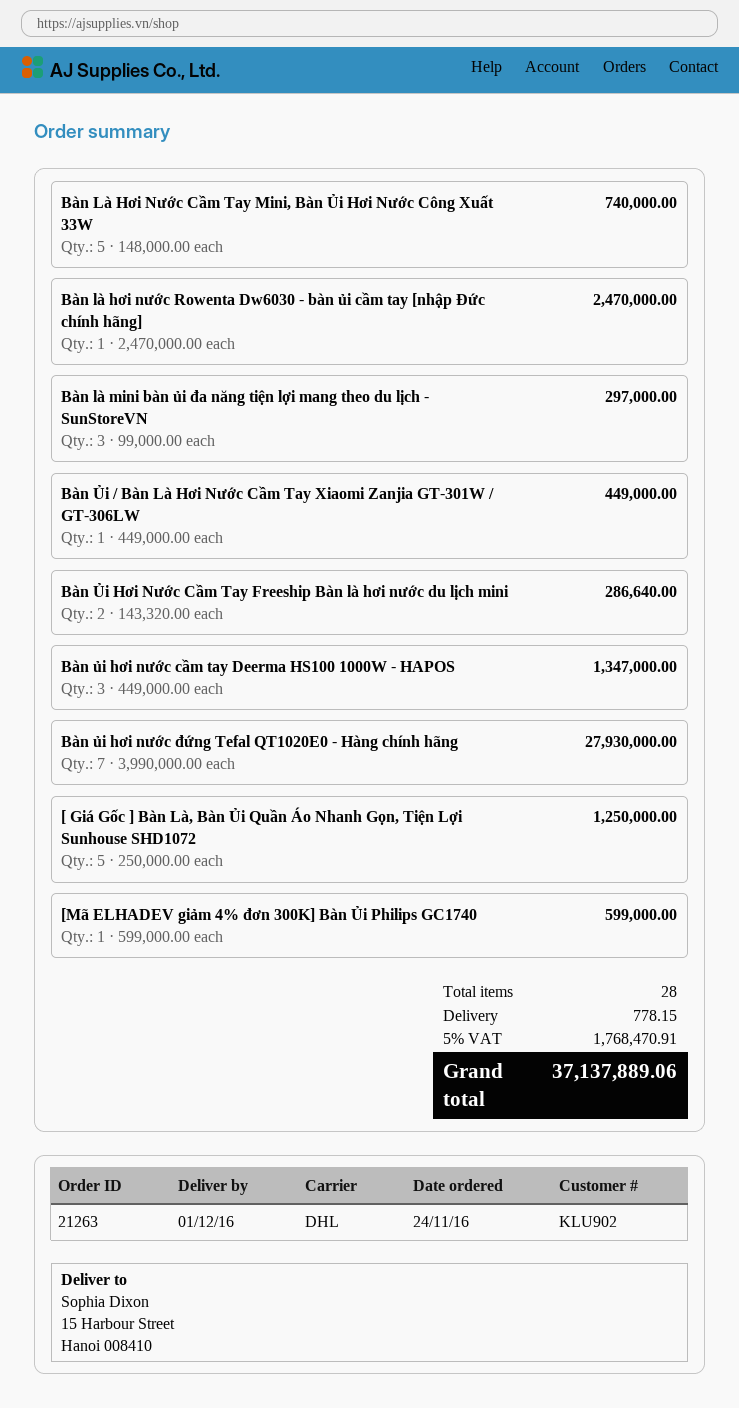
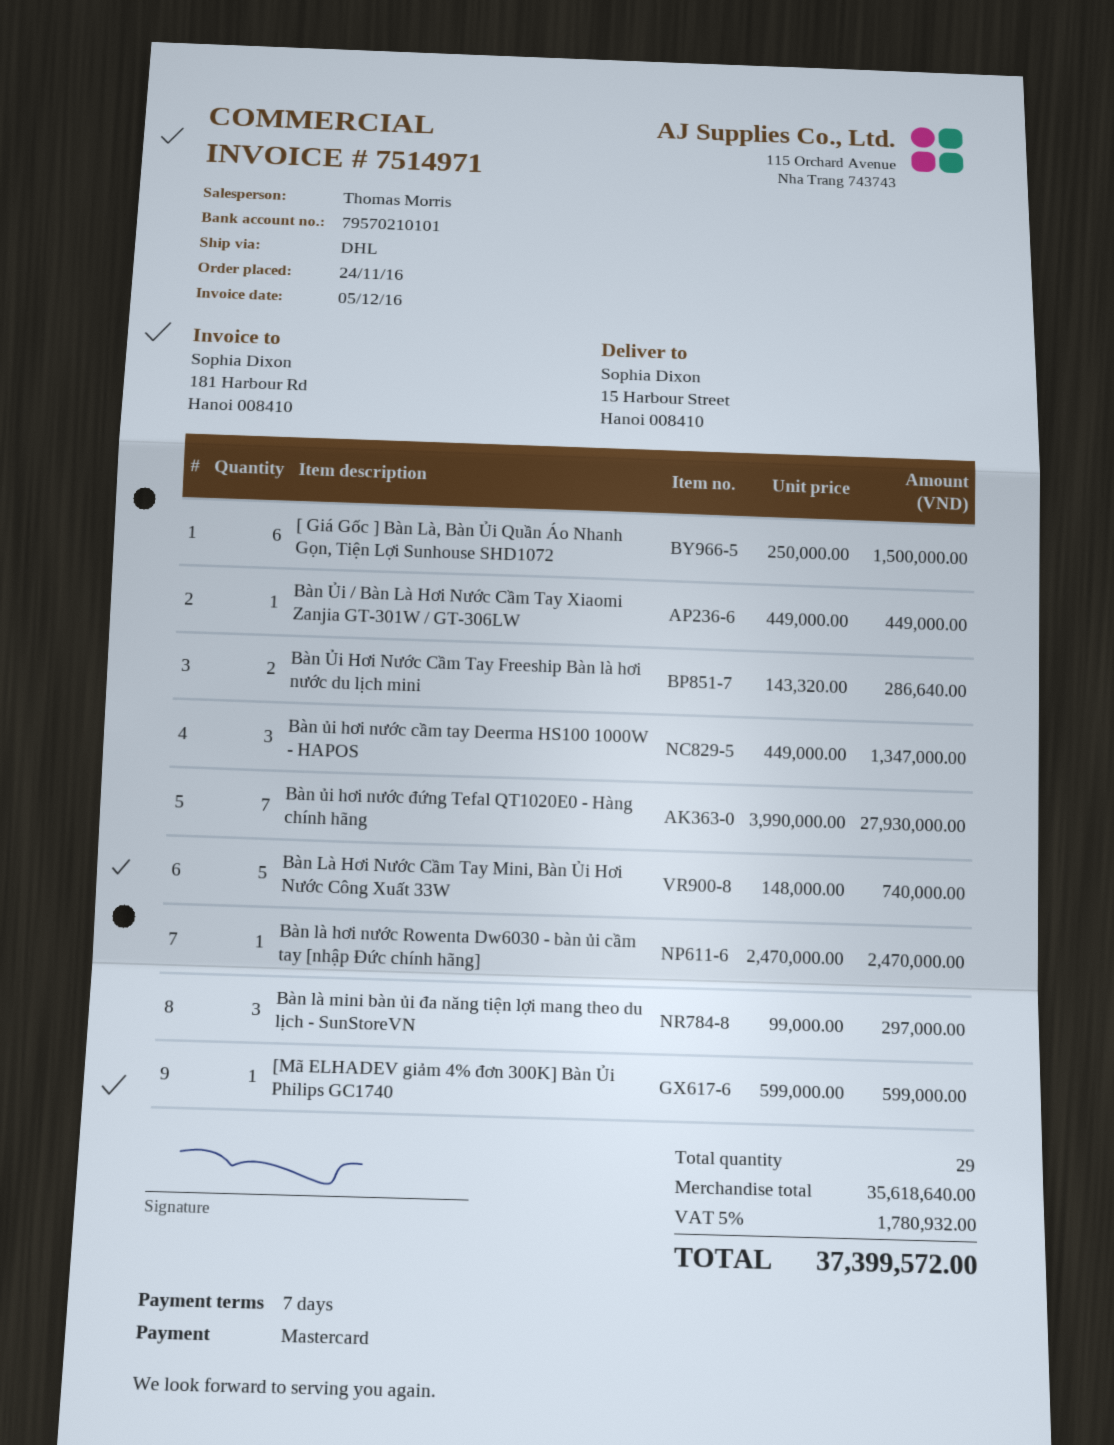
[ Giá Gốc ] Bàn Là, Bàn Ủi Quần Áo Nhanh Gọn, Tiện Lợi Sunhouse SHD1072: 5 x 250000.00 = 1250000.00 -> 6 x 250000.00 = 1500000.00
total quantity: 28 -> 29
shipping: 778.15 -> none
tax: 5% = 1768470.91 -> 5% = 1780932.00
total: 37137889.06 -> 37399572.00

